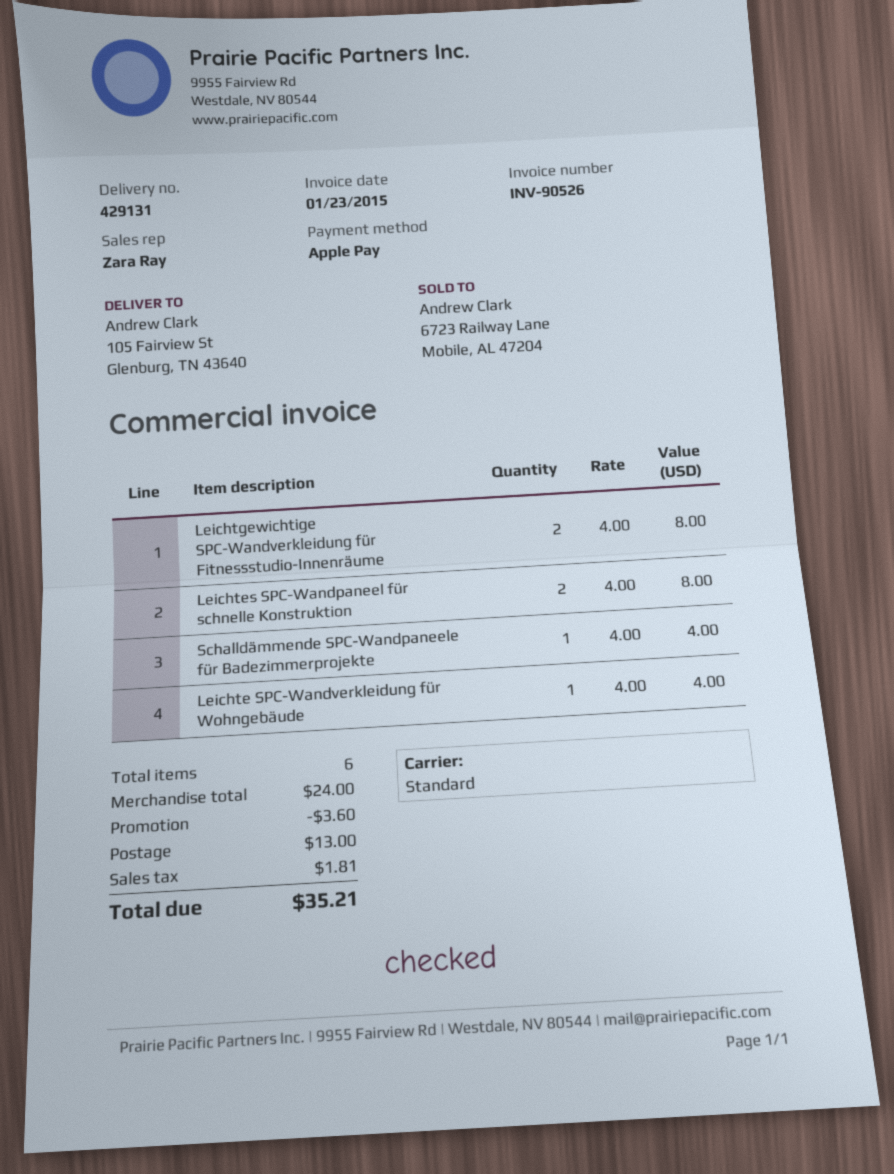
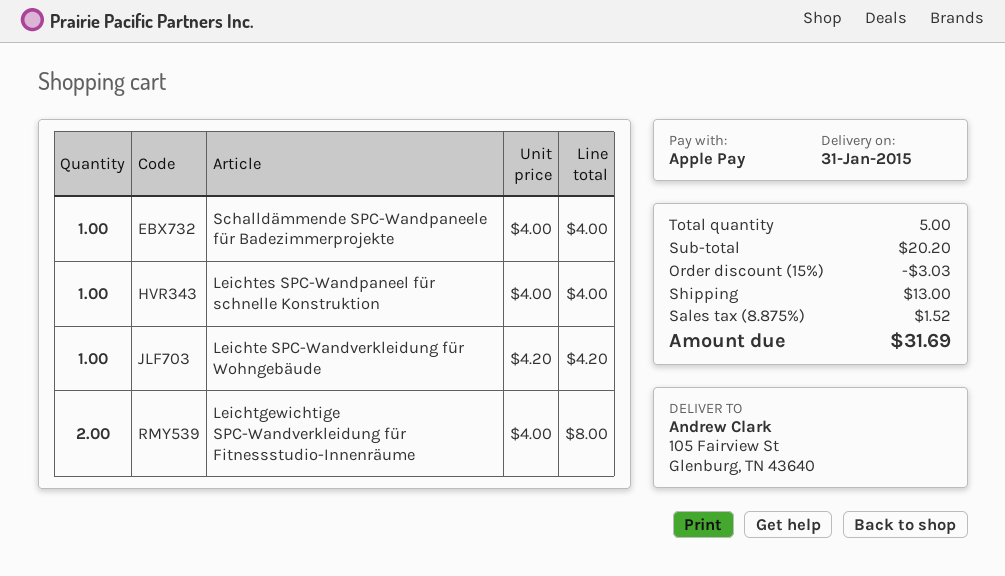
Leichtes SPC-Wandpaneel für schnelle Konstruktion: 2 x 4.00 = 8.00 -> 1 x 4.00 = 4.00
Leichte SPC-Wandverkleidung für Wohngebäude: 1 x 4.00 = 4.00 -> 1 x 4.20 = 4.20
total quantity: 6 -> 5
subtotal: 24.00 -> 20.20
discount: 3.60 -> 3.03
tax: 1.81 -> 1.52
total: 35.21 -> 31.69

